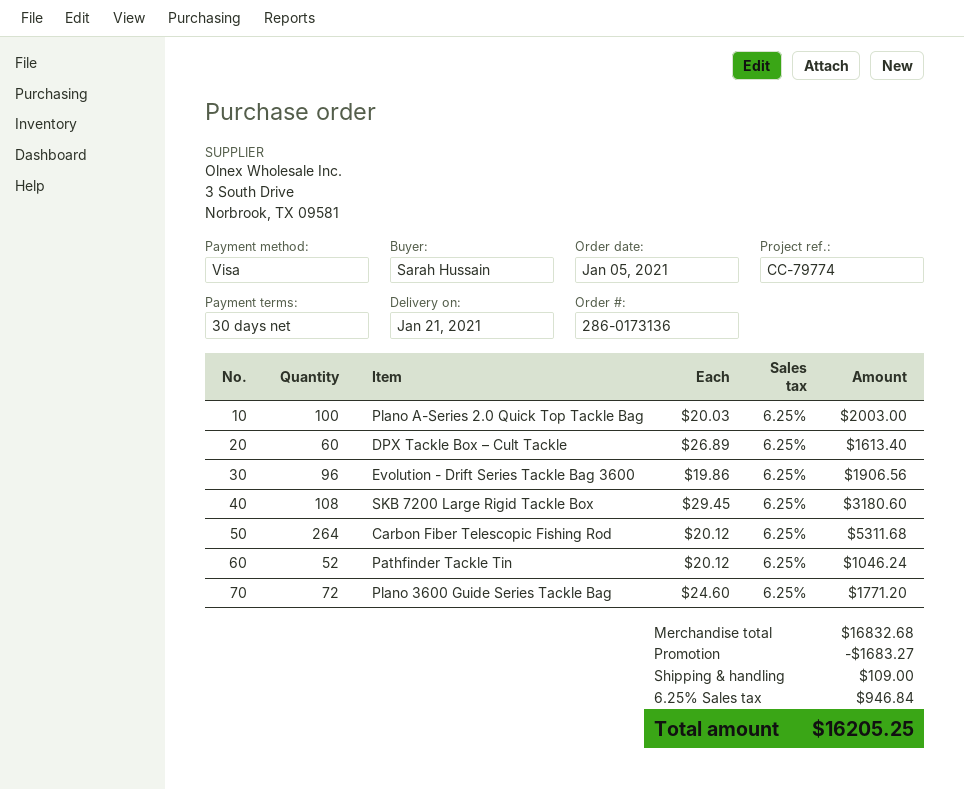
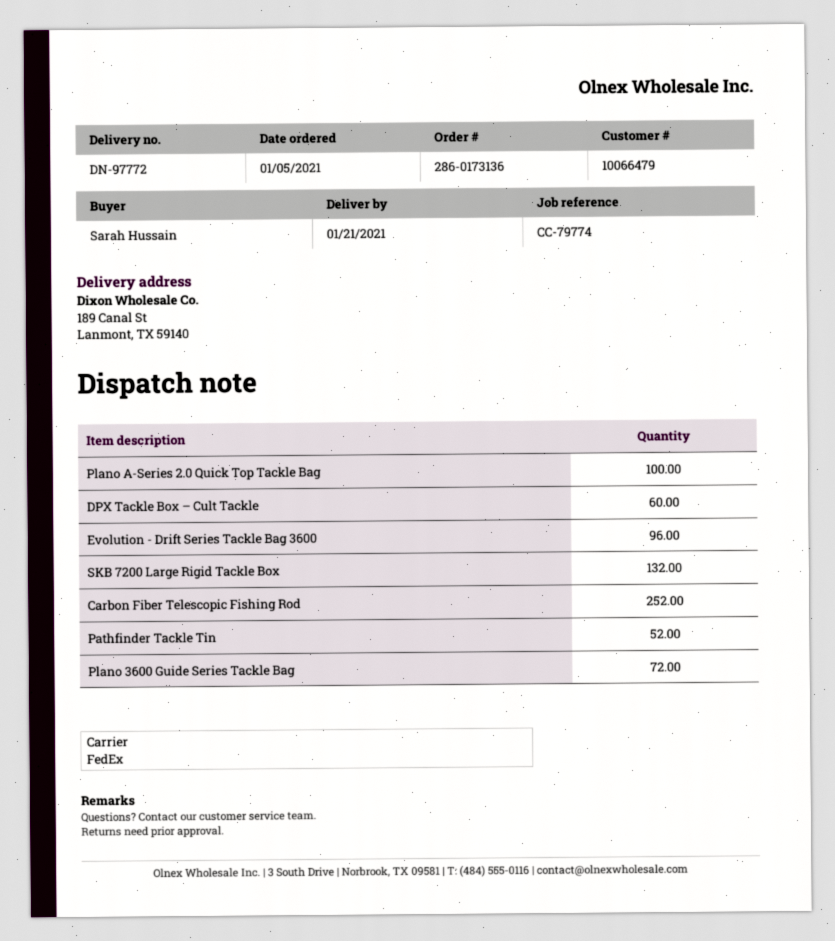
SKB 7200 Large Rigid Tackle Box: 108 -> 132
Carbon Fiber Telescopic Fishing Rod: 264 -> 252

